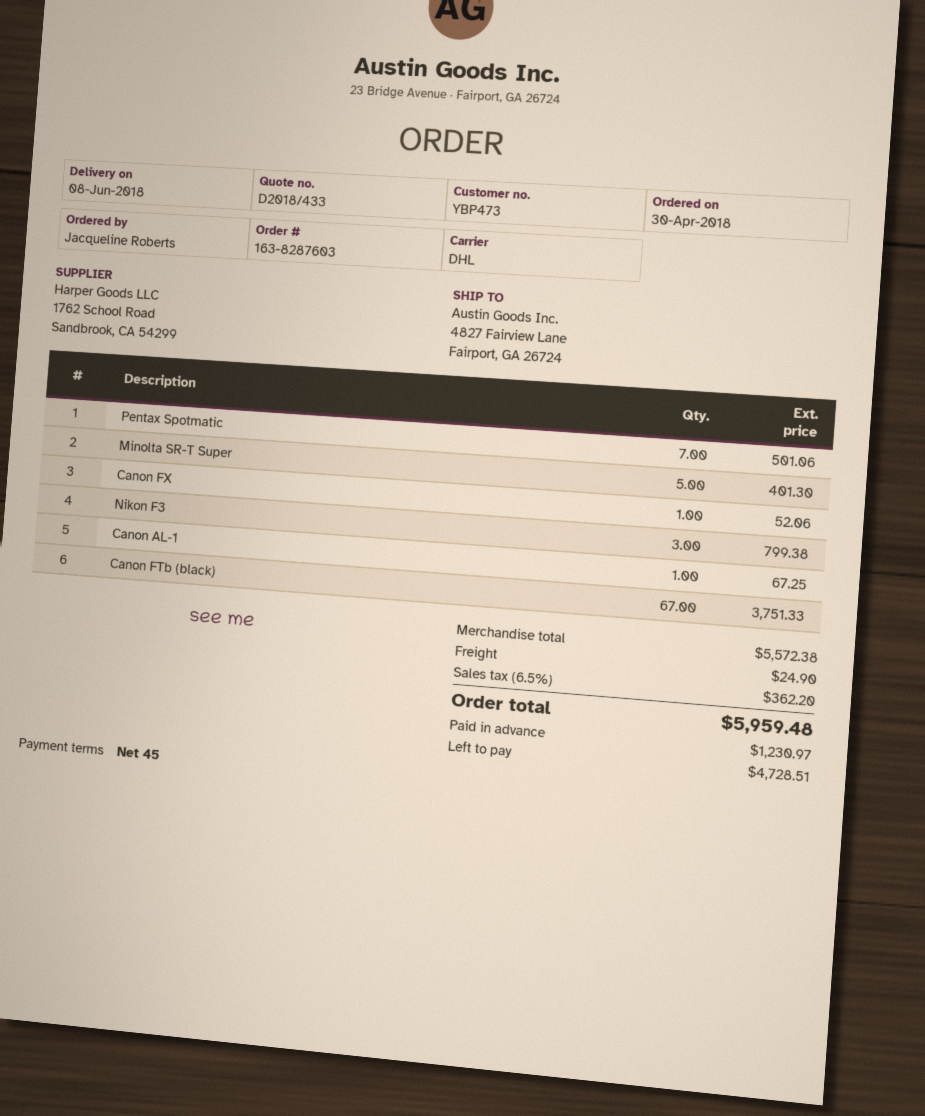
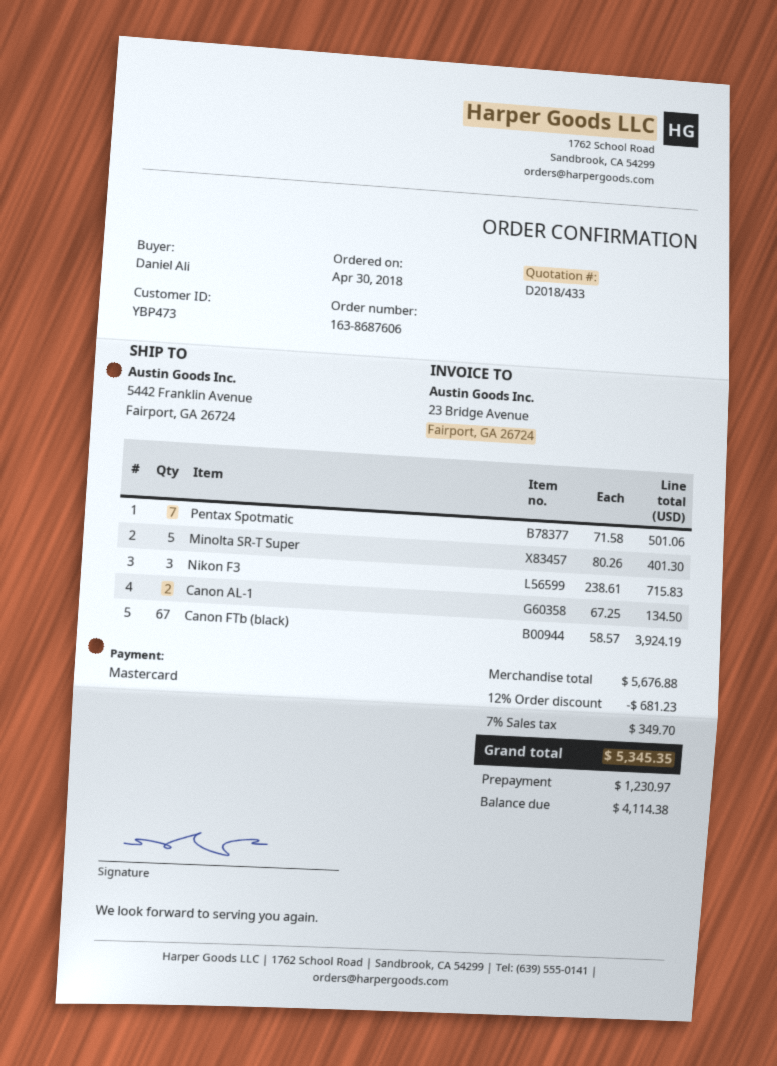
order number: 163-8287603 -> 163-8687606
ordered by: Jacqueline Roberts -> Daniel Ali
ship to: 4827 Fairview Lane, Fairport, GA 26724 -> 5442 Franklin Avenue, Fairport, GA 26724
Canon FX: 1 for 52.06 -> none
Nikon F3: 3 for 799.38 -> 3 for 715.83
Canon AL-1: 1 for 67.25 -> 2 for 134.50
Canon FTb (black): 67 for 3751.33 -> 67 for 3924.19
subtotal: 5572.38 -> 5676.88
discount: none -> 12% = 681.23
shipping: 24.90 -> none
tax: 6.5% = 362.20 -> 7% = 349.70
total: 5959.48 -> 5345.35
balance: 4728.51 -> 4114.38

